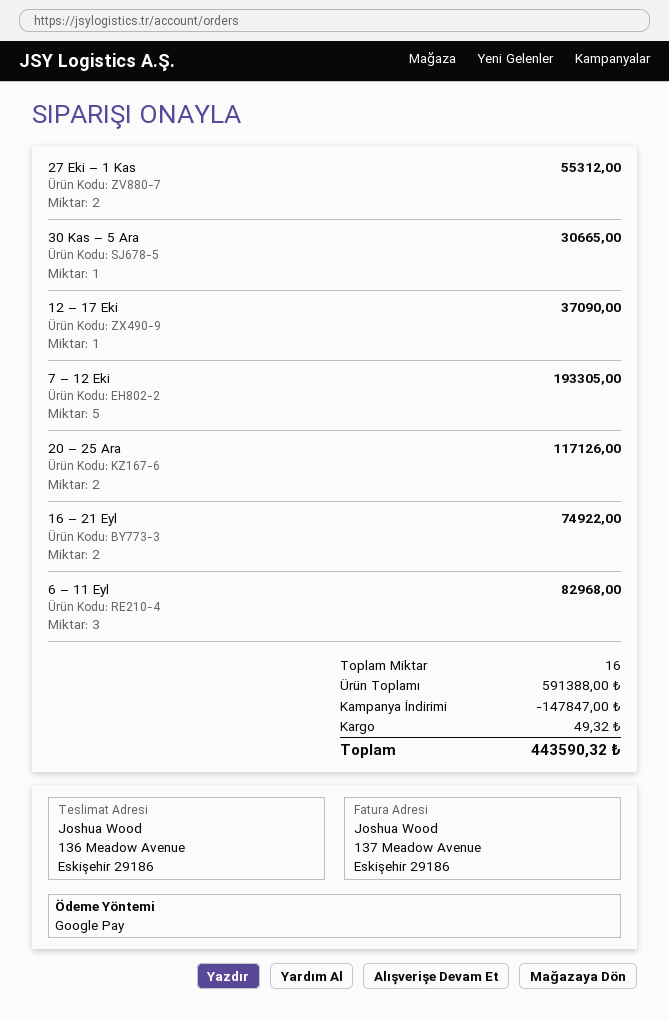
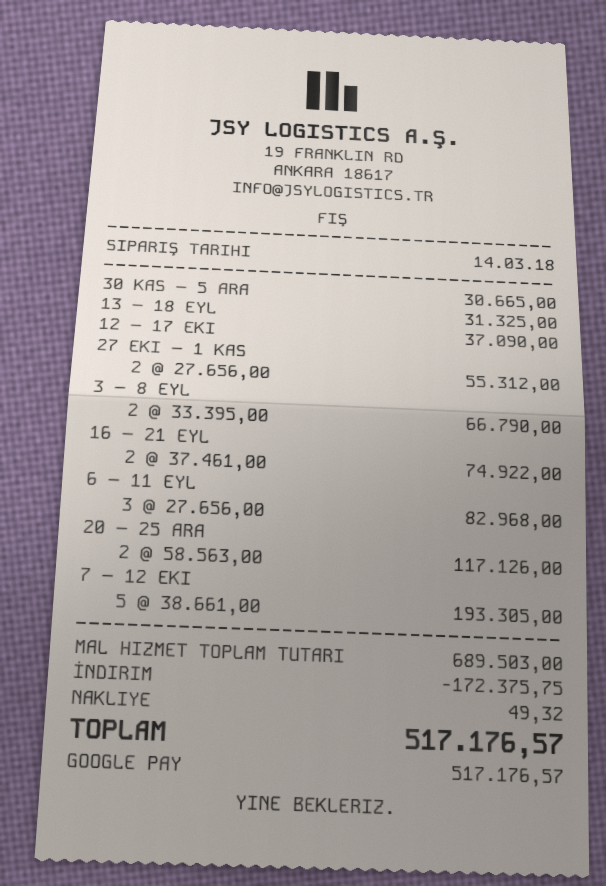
13 – 18 EYL: none -> 1 for 31325.00
3 – 8 EYL: none -> 2 for 66790.00
subtotal: 591388.00 -> 689503.00
discount: 147847.00 -> 172375.75
total: 443590.32 -> 517176.57

